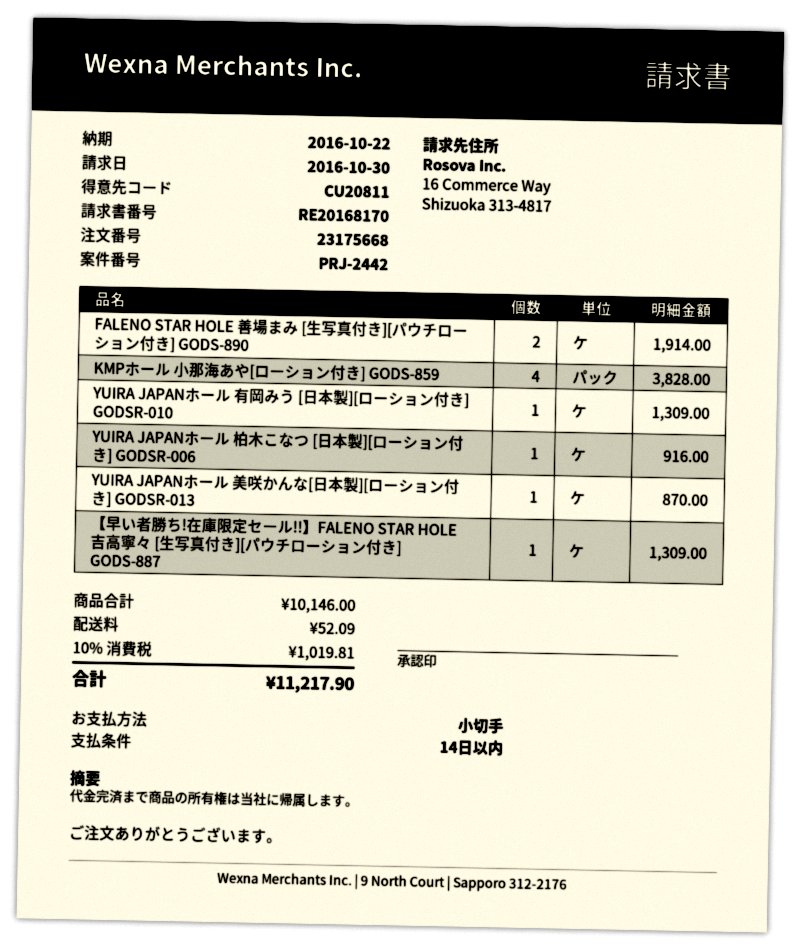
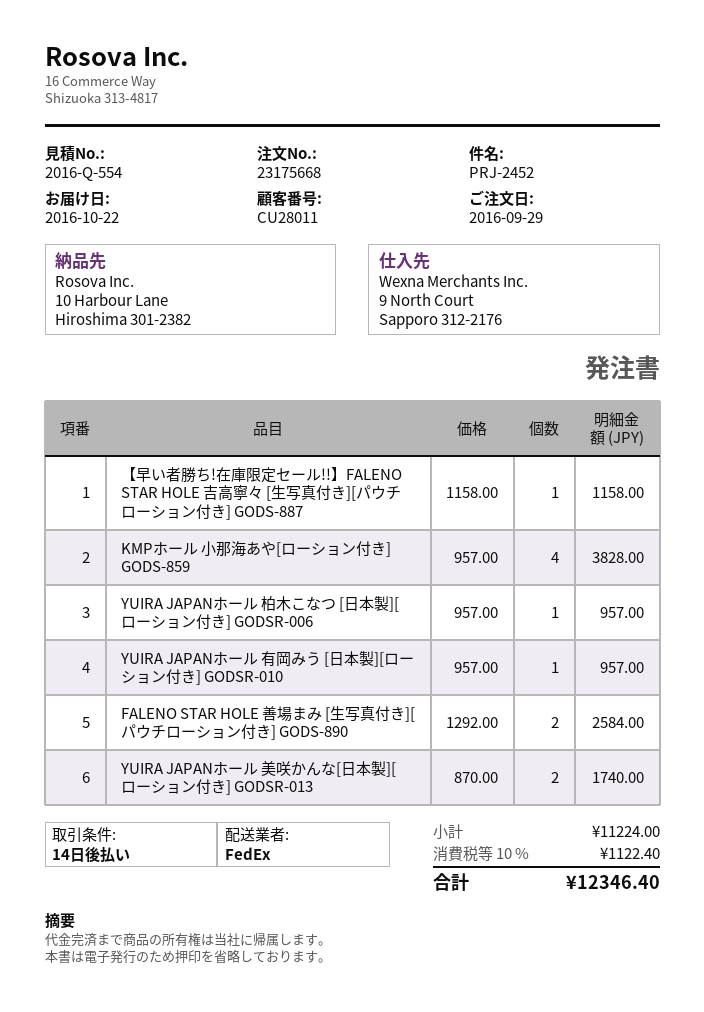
customer number: CU20811 -> CU28011
reference: PRJ-2442 -> PRJ-2452
FALENO STAR HOLE 善場まみ [生写真付き][パウチローション付き] GODS-890: 2 for 1914.00 -> 2 for 2584.00
YUIRA JAPANホール 有岡みう [日本製][ローション付き] GODSR-010: 1 for 1309.00 -> 1 for 957.00
YUIRA JAPANホール 柏木こなつ [日本製][ローション付き] GODSR-006: 1 for 916.00 -> 1 for 957.00
YUIRA JAPANホール 美咲かんな[日本製][ローション付き] GODSR-013: 1 for 870.00 -> 2 for 1740.00
【早い者勝ち!在庫限定セール!!】FALENO STAR HOLE 吉高寧々 [生写真付き][パウチローション付き] GODS-887: 1 for 1309.00 -> 1 for 1158.00
subtotal: 10146.00 -> 11224.00
shipping: 52.09 -> none
tax: 10% = 1019.81 -> 10% = 1122.40
total: 11217.90 -> 12346.40

